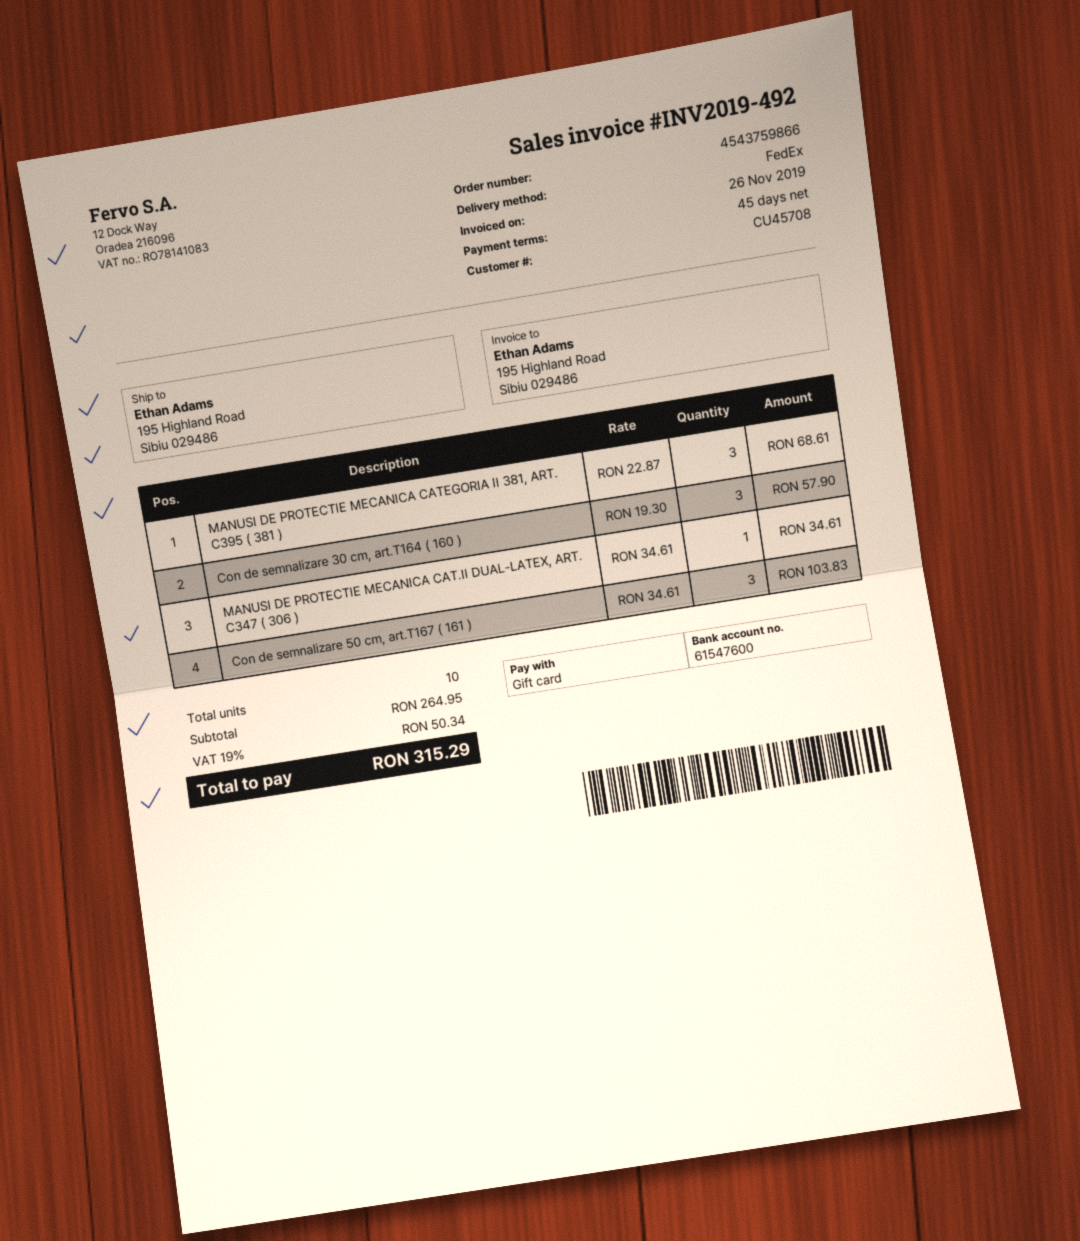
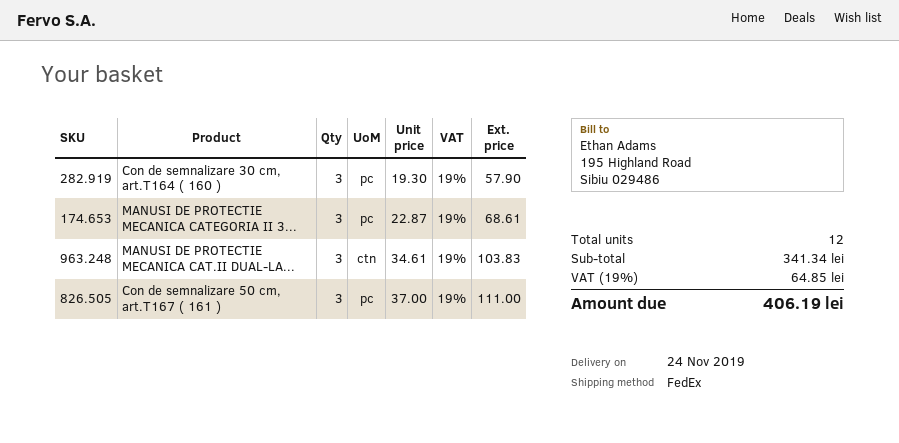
MANUSI DE PROTECTIE MECANICA CAT.II DUAL-LATEX, ART. C347 ( 306 ): 1 x 34.61 = 34.61 -> 3 x 34.61 = 103.83
Con de semnalizare 50 cm, art.T167 ( 161 ): 3 x 34.61 = 103.83 -> 3 x 37.00 = 111.00
total quantity: 10 -> 12
subtotal: 264.95 -> 341.34
tax: 19% = 50.34 -> 19% = 64.85
total: 315.29 -> 406.19

